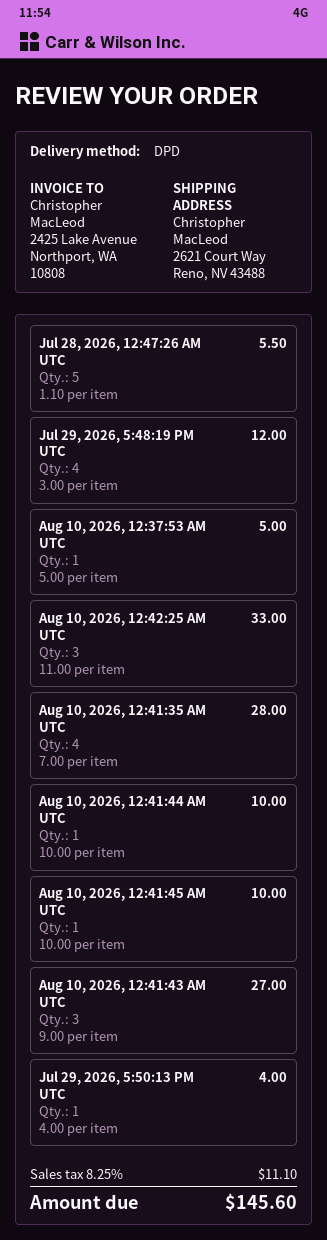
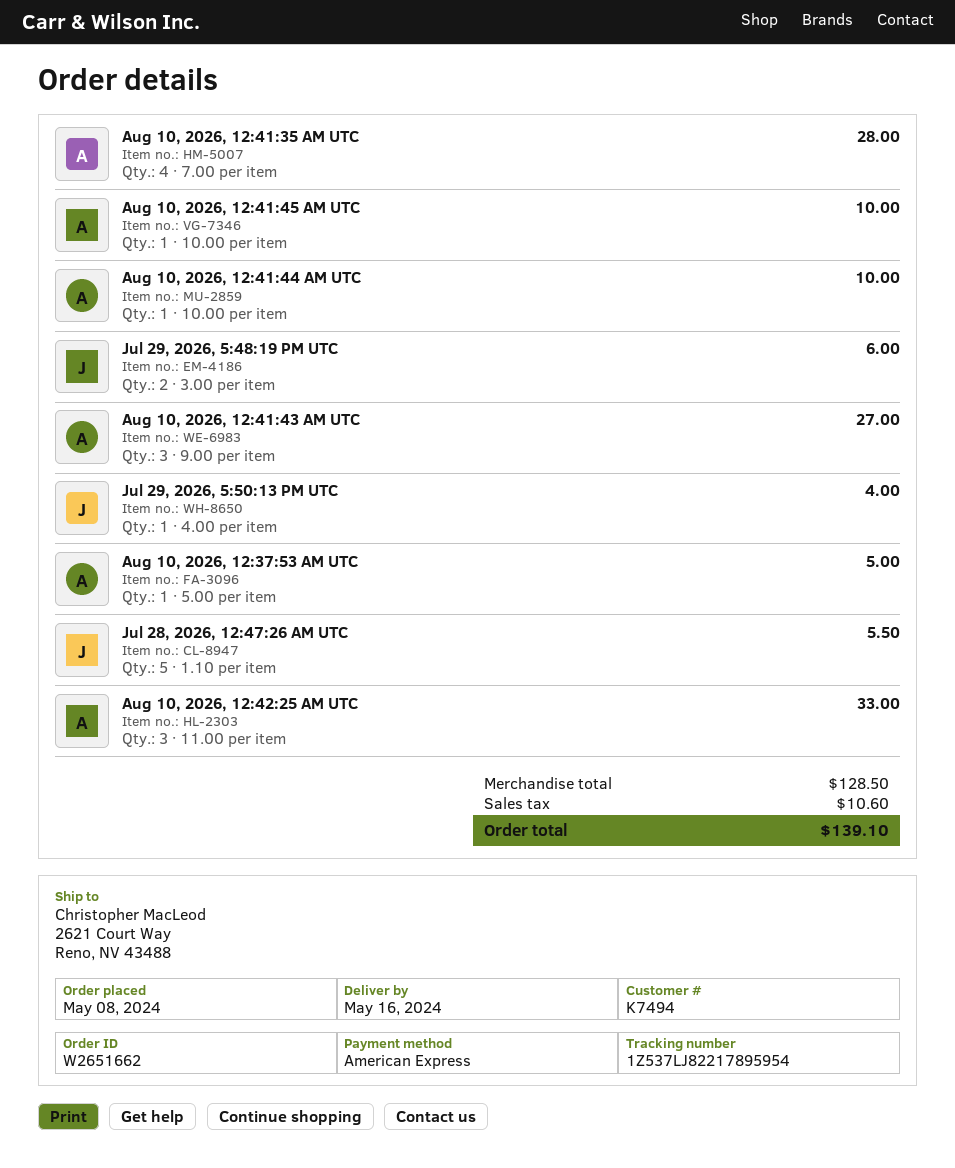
Jul 29, 2026, 5:48:19 PM UTC: 4 x 3.00 = 12.00 -> 2 x 3.00 = 6.00
tax: 11.10 -> 10.60
total: 145.60 -> 139.10

